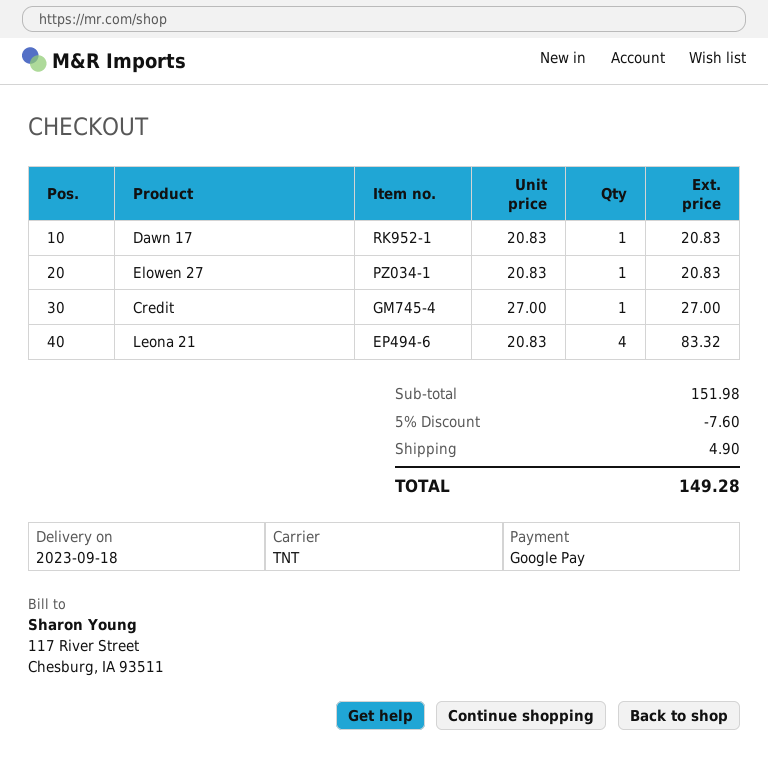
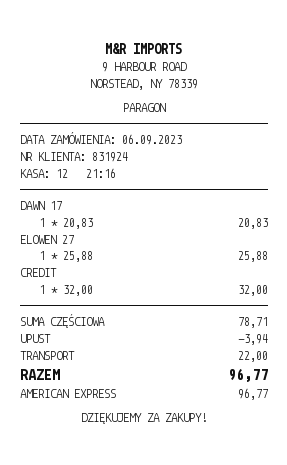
payment method: Google Pay -> American Express
Elowen 27: 1 x 20.83 = 20.83 -> 1 x 25.88 = 25.88
Credit: 1 x 27.00 = 27.00 -> 1 x 32.00 = 32.00
Leona 21: 4 x 20.83 = 83.32 -> none
subtotal: 151.98 -> 78.71
discount: 7.60 -> 3.94
shipping: 4.90 -> 22.00
total: 149.28 -> 96.77

